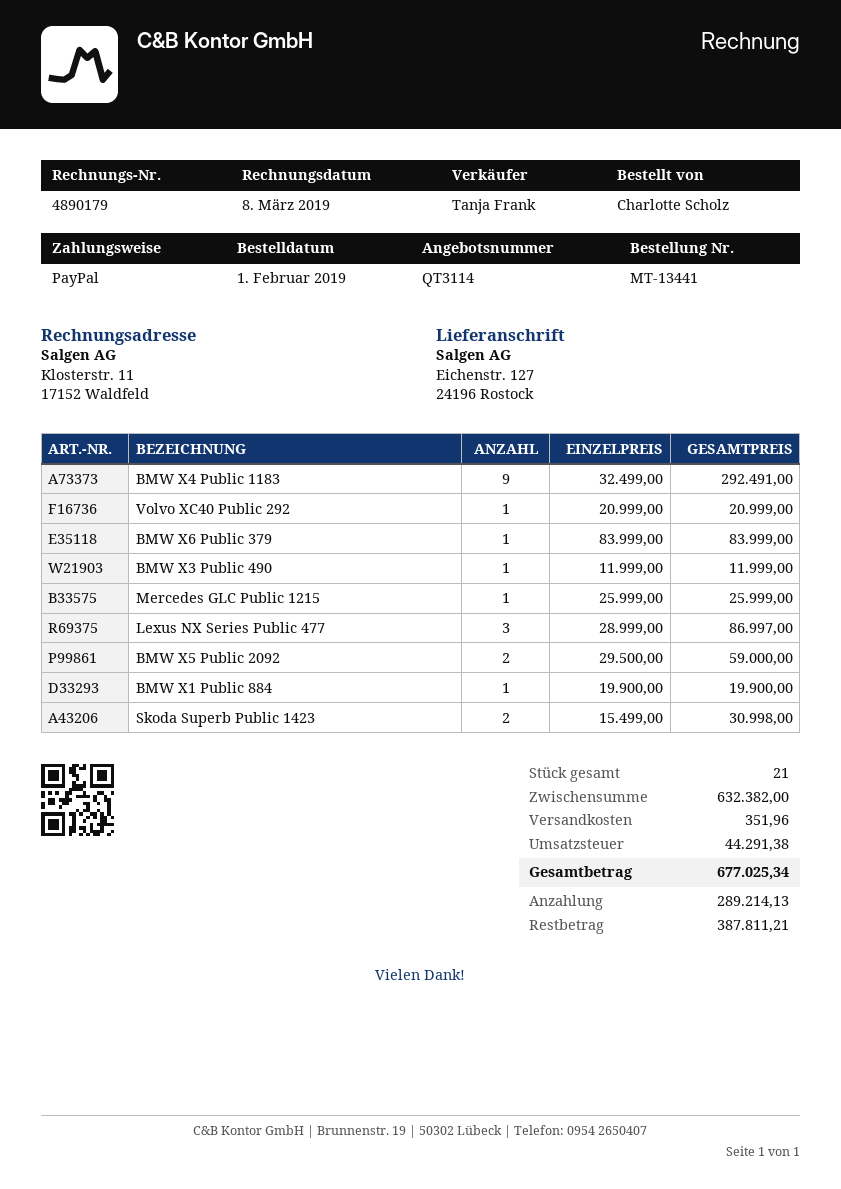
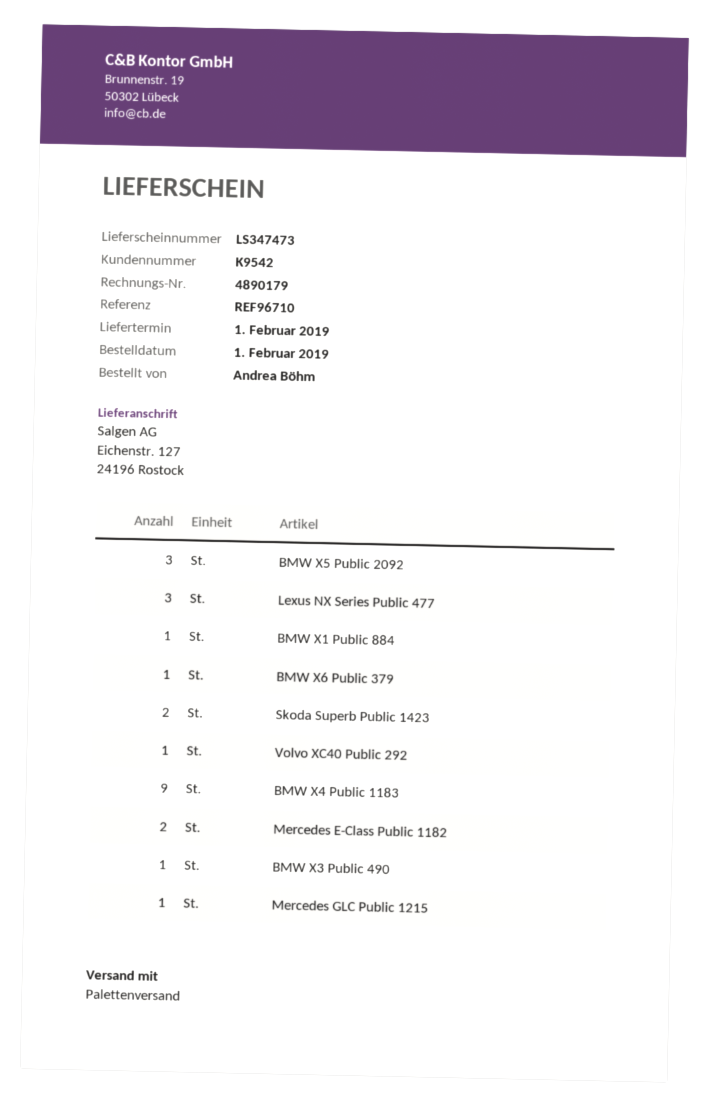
ordered by: Charlotte Scholz -> Andrea Böhm
BMW X5 Public 2092: 2 -> 3
Mercedes E-Class Public 1182: none -> 2

